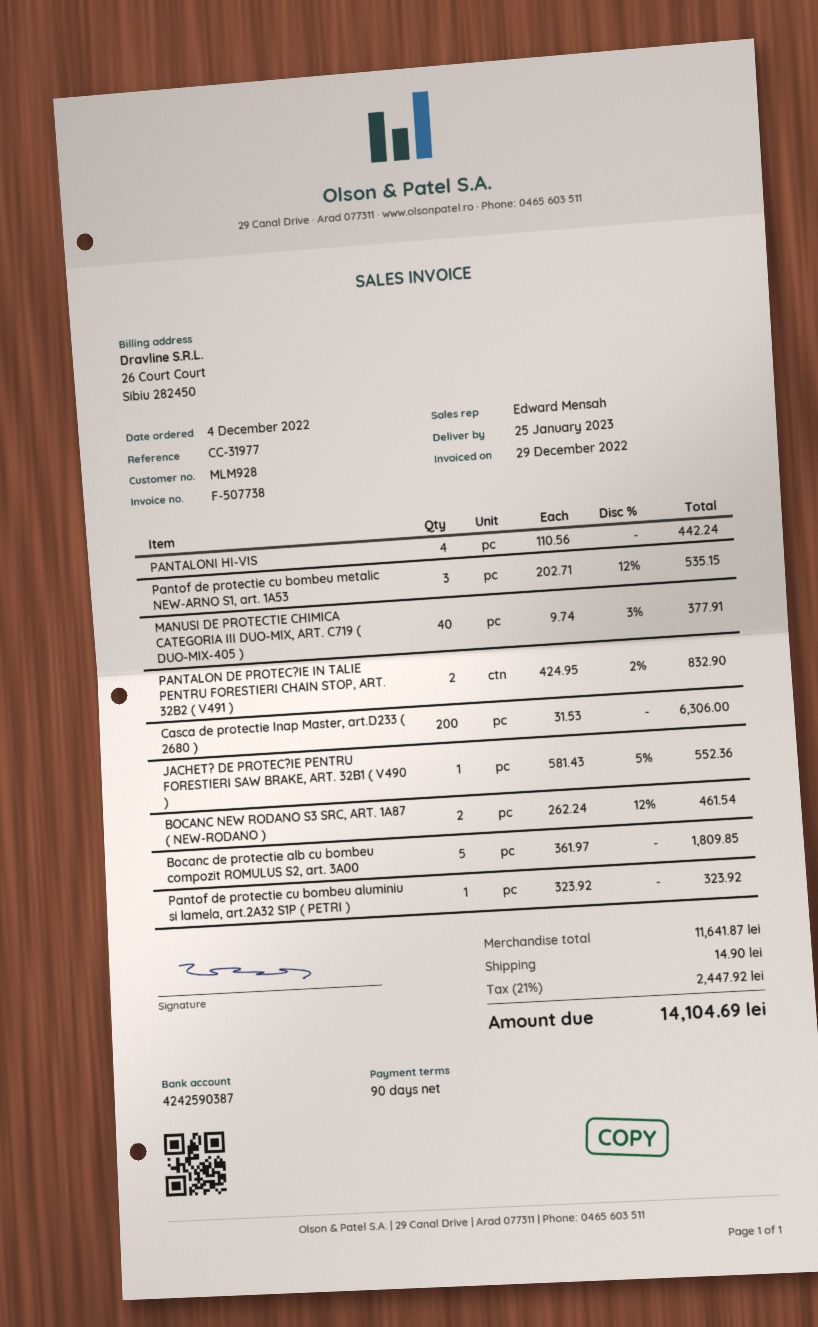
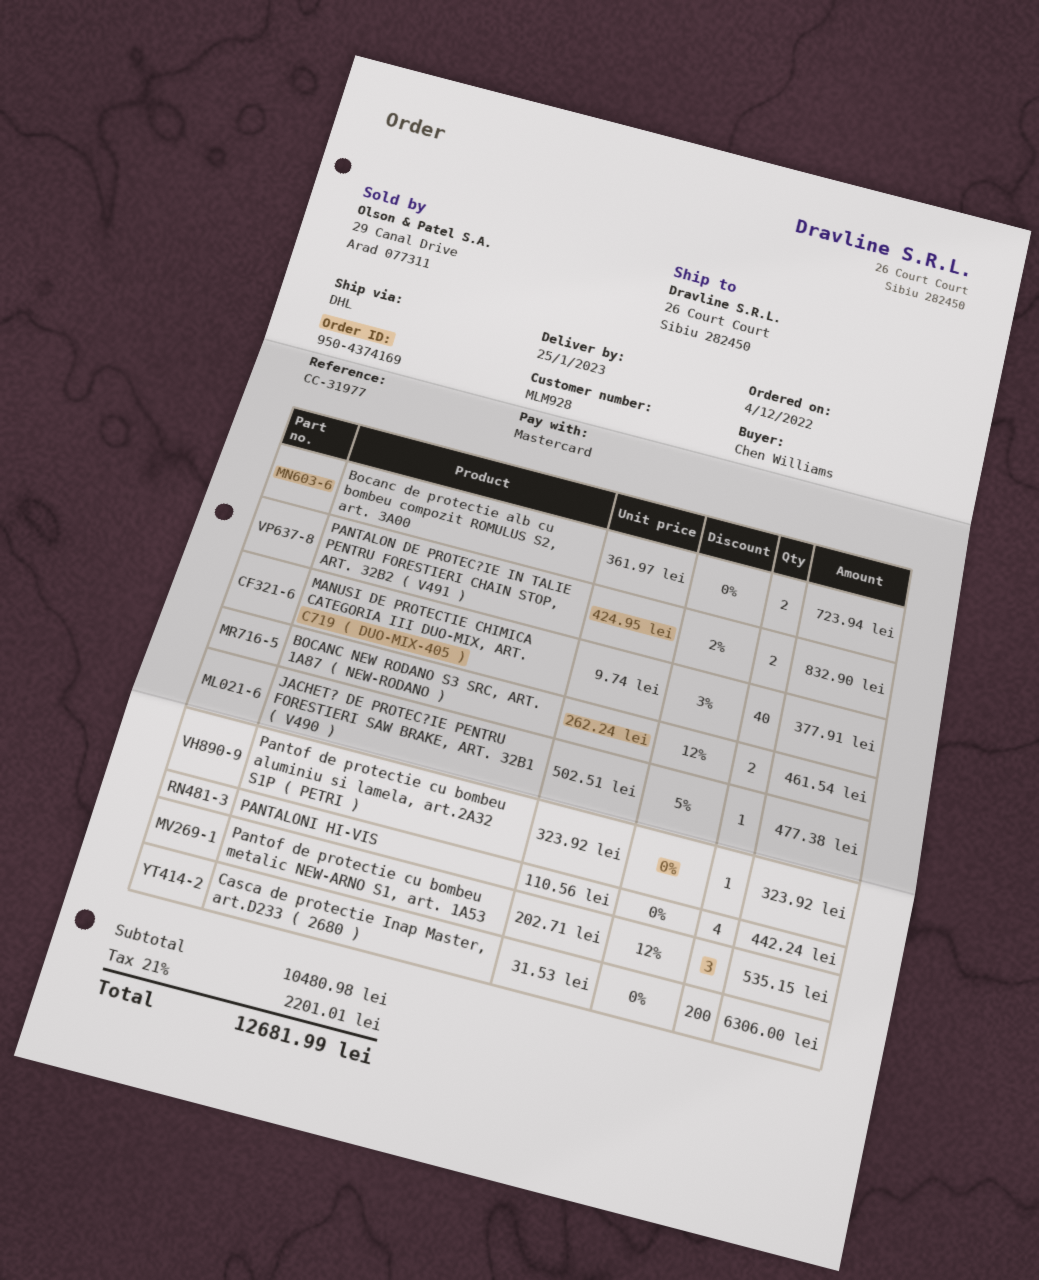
JACHET? DE PROTEC?IE PENTRU FORESTIERI SAW BRAKE, ART. 32B1 ( V490 ): 1 x 581.43 - 5% = 552.36 -> 1 x 502.51 - 5% = 477.38
Bocanc de protectie alb cu bombeu compozit ROMULUS S2, art. 3A00: 5 x 361.97 = 1809.85 -> 2 x 361.97 = 723.94
subtotal: 11641.87 -> 10480.98
shipping: 14.90 -> none
tax: 21% = 2447.92 -> 21% = 2201.01
total: 14104.69 -> 12681.99

